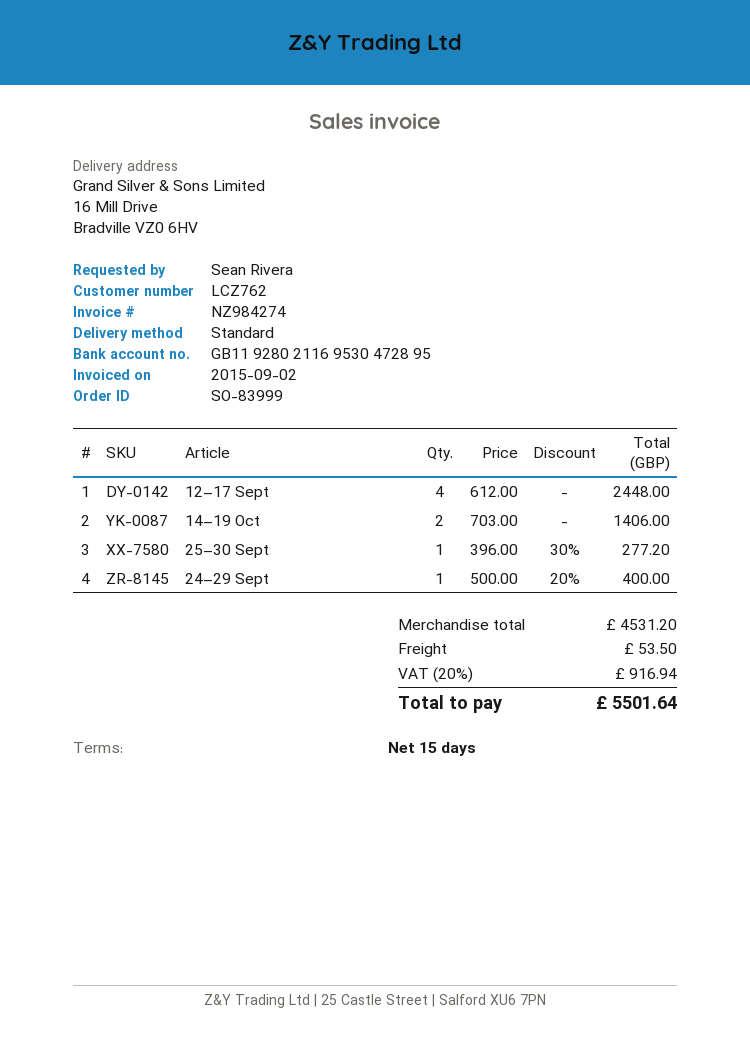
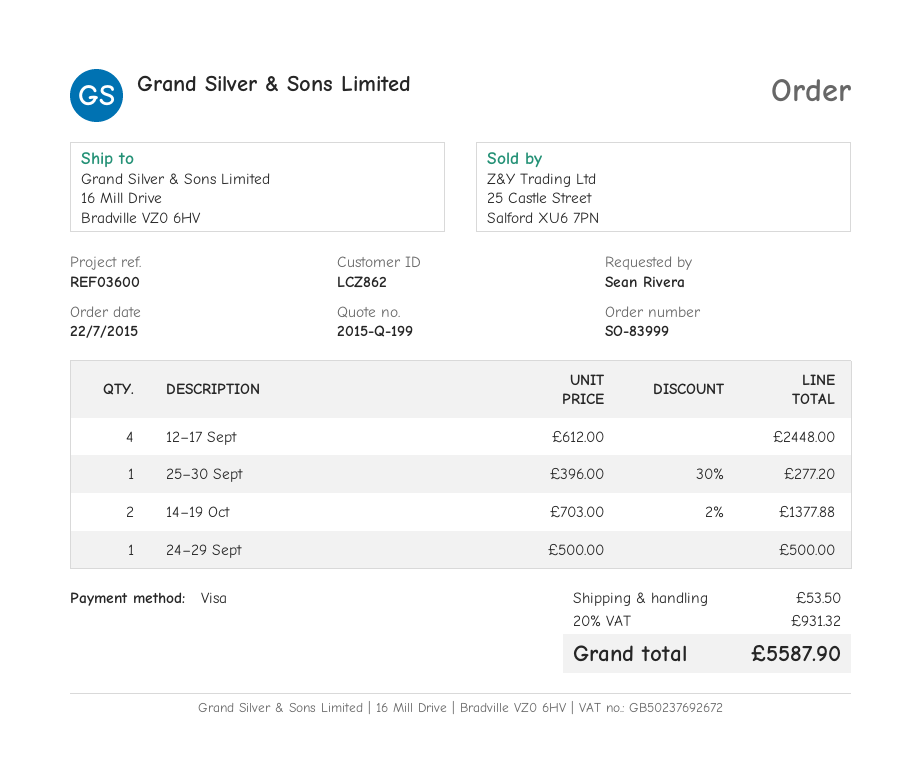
customer number: LCZ762 -> LCZ862
14–19 Oct: 2 x 703.00 = 1406.00 -> 2 x 703.00 - 2% = 1377.88
24–29 Sept: 1 x 500.00 - 20% = 400.00 -> 1 x 500.00 = 500.00
tax: 20% = 916.94 -> 20% = 931.32
total: 5501.64 -> 5587.90

